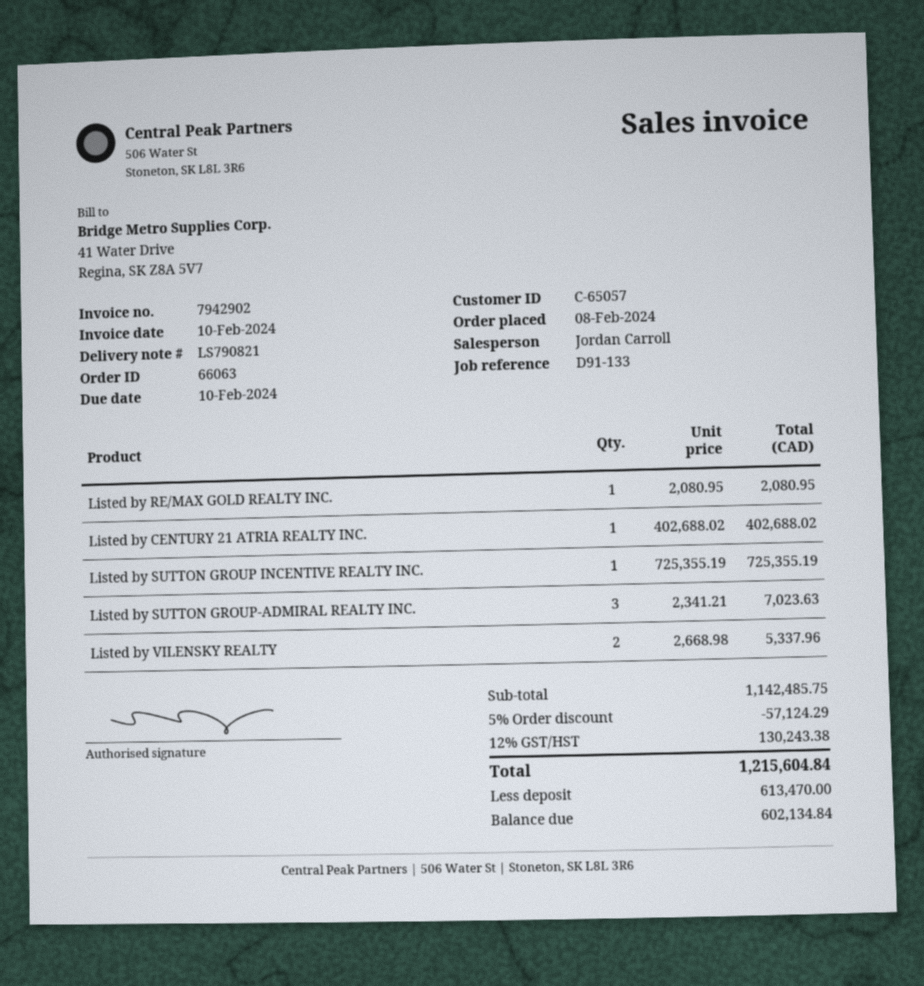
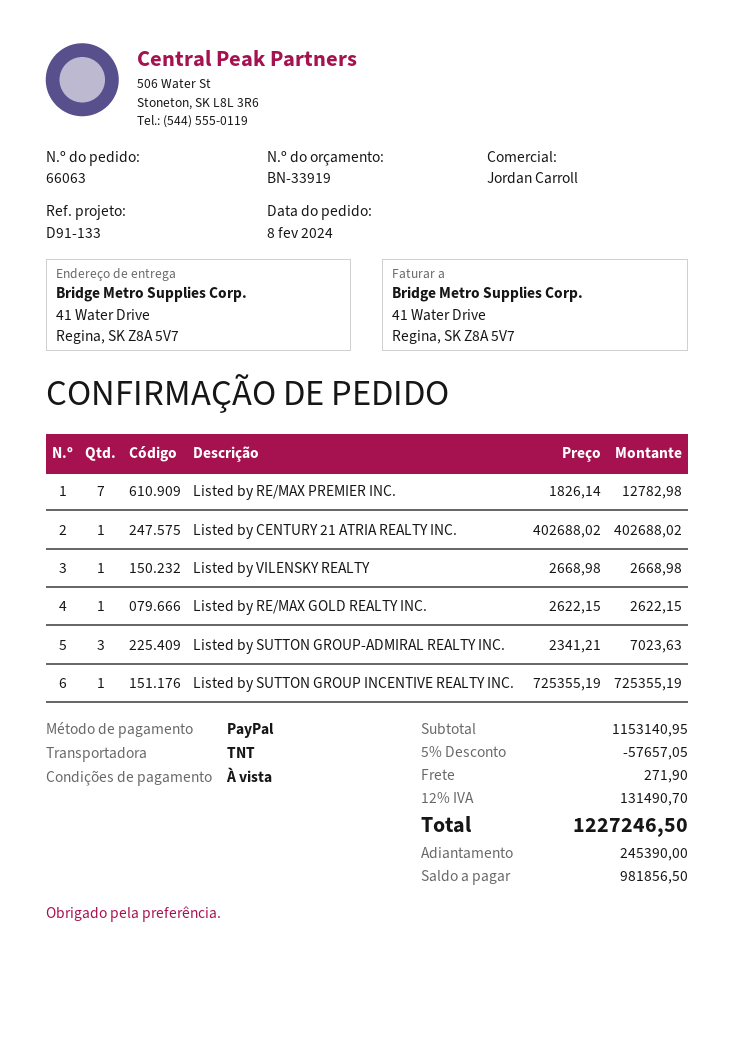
Listed by RE/MAX GOLD REALTY INC.: 1 x 2080.95 = 2080.95 -> 1 x 2622.15 = 2622.15
Listed by VILENSKY REALTY: 2 x 2668.98 = 5337.96 -> 1 x 2668.98 = 2668.98
Listed by RE/MAX PREMIER INC.: none -> 7 x 1826.14 = 12782.98
subtotal: 1142485.75 -> 1153140.95
discount: 5% = 57124.29 -> 5% = 57657.05
shipping: none -> 271.90
tax: 12% = 130243.38 -> 12% = 131490.70
total: 1215604.84 -> 1227246.50
deposit: 613470.00 -> 245390.00
balance: 602134.84 -> 981856.50

